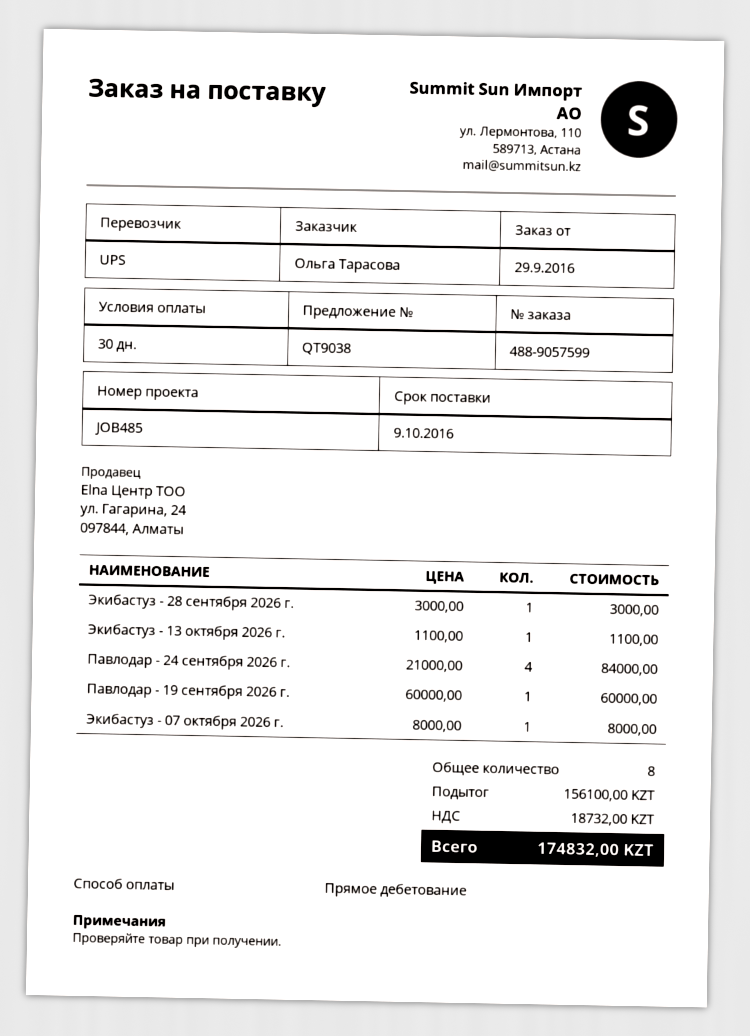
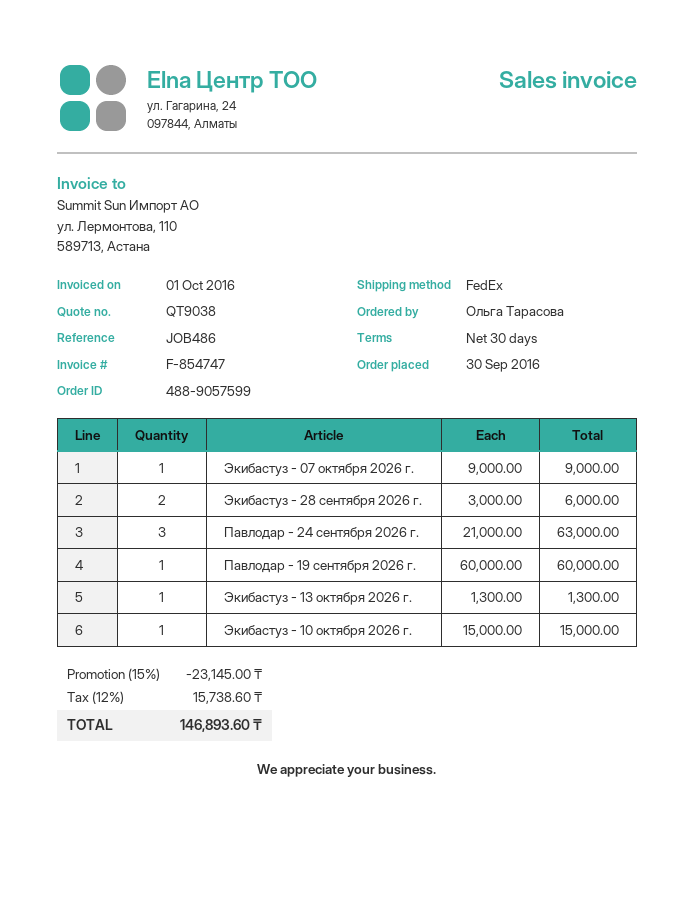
order date: 2016-09-29 -> 2016-09-30
reference: JOB485 -> JOB486
shipping method: UPS -> FedEx
Экибастуз - 28 сентября 2026 г.: 1 x 3000.00 = 3000.00 -> 2 x 3000.00 = 6000.00
Экибастуз - 13 октября 2026 г.: 1 x 1100.00 = 1100.00 -> 1 x 1300.00 = 1300.00
Павлодар - 24 сентября 2026 г.: 4 x 21000.00 = 84000.00 -> 3 x 21000.00 = 63000.00
Экибастуз - 07 октября 2026 г.: 1 x 8000.00 = 8000.00 -> 1 x 9000.00 = 9000.00
Экибастуз - 10 октября 2026 г.: none -> 1 x 15000.00 = 15000.00
discount: none -> 15% = 23145.00
tax: 18732.00 -> 15738.60
total: 174832.00 -> 146893.60

